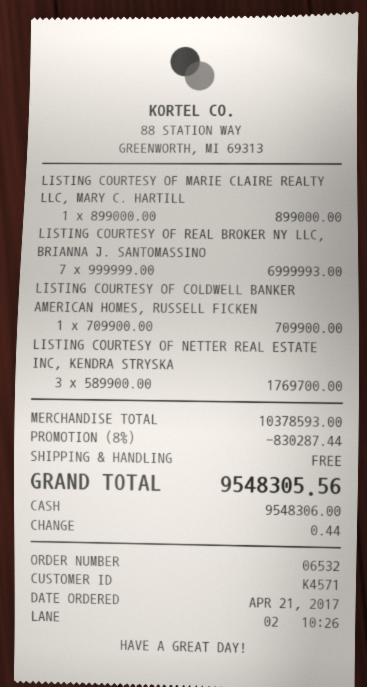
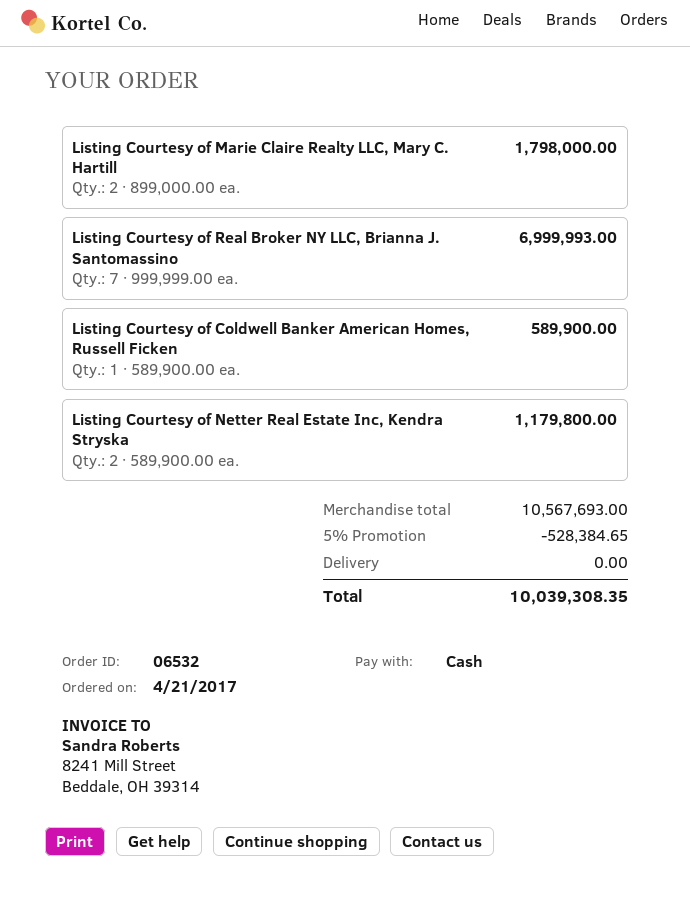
LISTING COURTESY OF MARIE CLAIRE REALTY LLC, MARY C. HARTILL: 1 x 899000.00 = 899000.00 -> 2 x 899000.00 = 1798000.00
LISTING COURTESY OF COLDWELL BANKER AMERICAN HOMES, RUSSELL FICKEN: 1 x 709900.00 = 709900.00 -> 1 x 589900.00 = 589900.00
LISTING COURTESY OF NETTER REAL ESTATE INC, KENDRA STRYSKA: 3 x 589900.00 = 1769700.00 -> 2 x 589900.00 = 1179800.00
subtotal: 10378593.00 -> 10567693.00
discount: 8% = 830287.44 -> 5% = 528384.65
total: 9548305.56 -> 10039308.35

